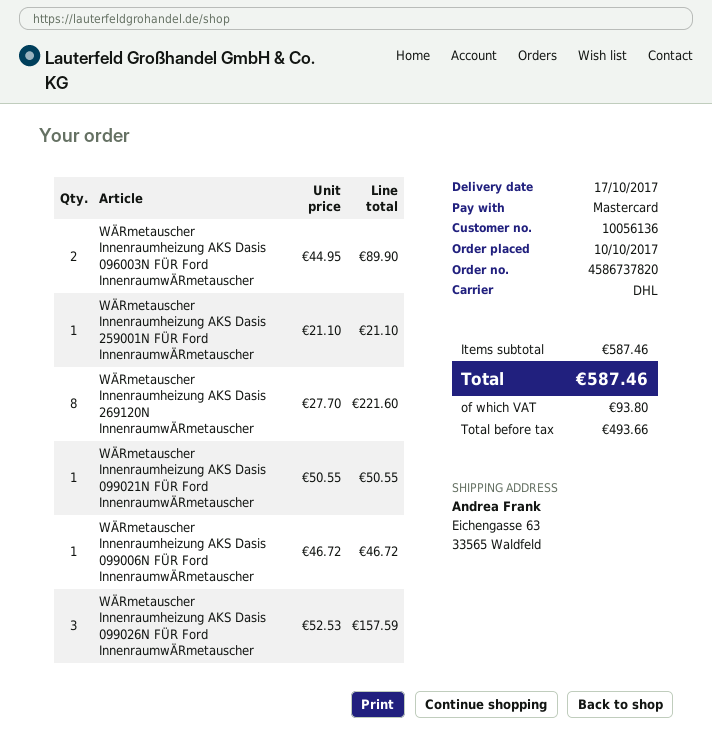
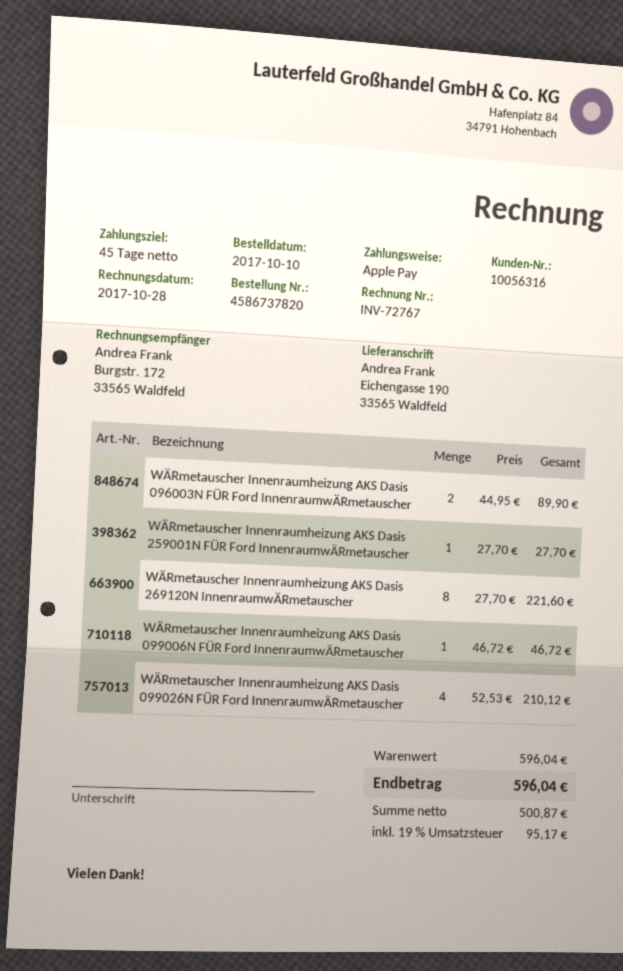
customer number: 10056136 -> 10056316
payment method: Mastercard -> Apple Pay
ship to: Eichengasse 63, 33565 Waldfeld -> Eichengasse 190, 33565 Waldfeld
WÄRmetauscher Innenraumheizung AKS Dasis 259001N FÜR Ford InnenraumwÄRmetauscher: 1 x 21.10 = 21.10 -> 1 x 27.70 = 27.70
WÄRmetauscher Innenraumheizung AKS Dasis 099021N FÜR Ford InnenraumwÄRmetauscher: 1 x 50.55 = 50.55 -> none
WÄRmetauscher Innenraumheizung AKS Dasis 099026N FÜR Ford InnenraumwÄRmetauscher: 3 x 52.53 = 157.59 -> 4 x 52.53 = 210.12
subtotal: 587.46 -> 596.04
net: 493.66 -> 500.87
tax: 93.80 -> 95.17
total: 587.46 -> 596.04

